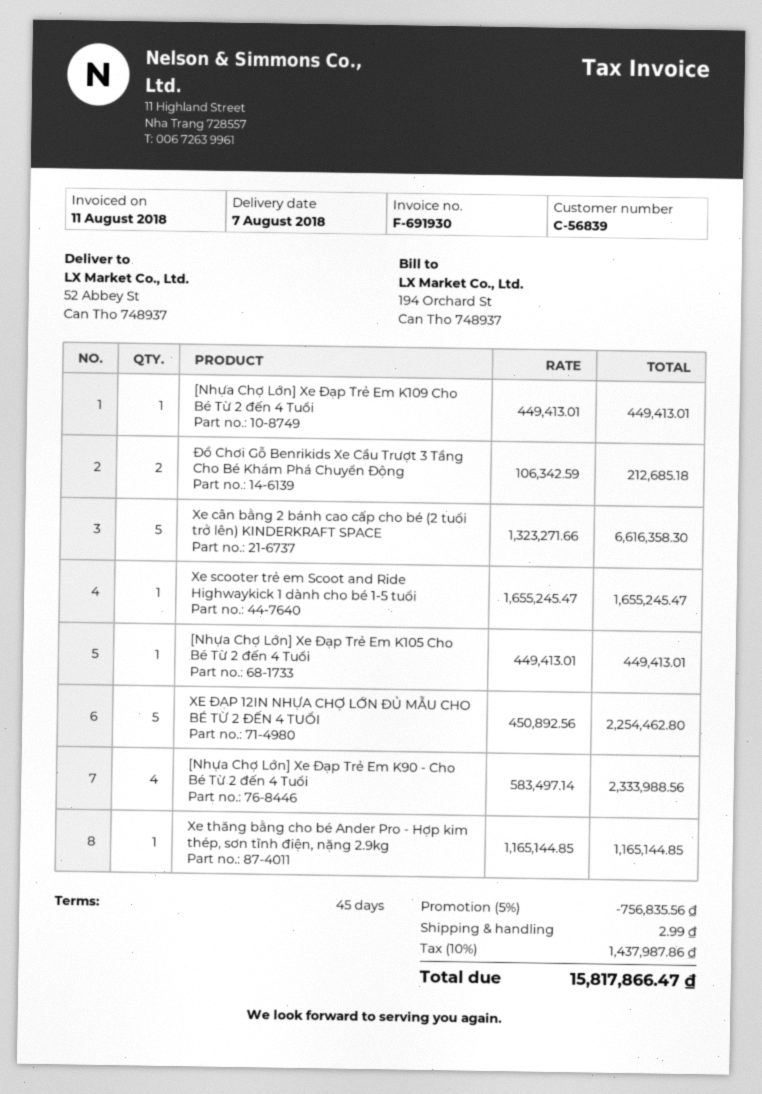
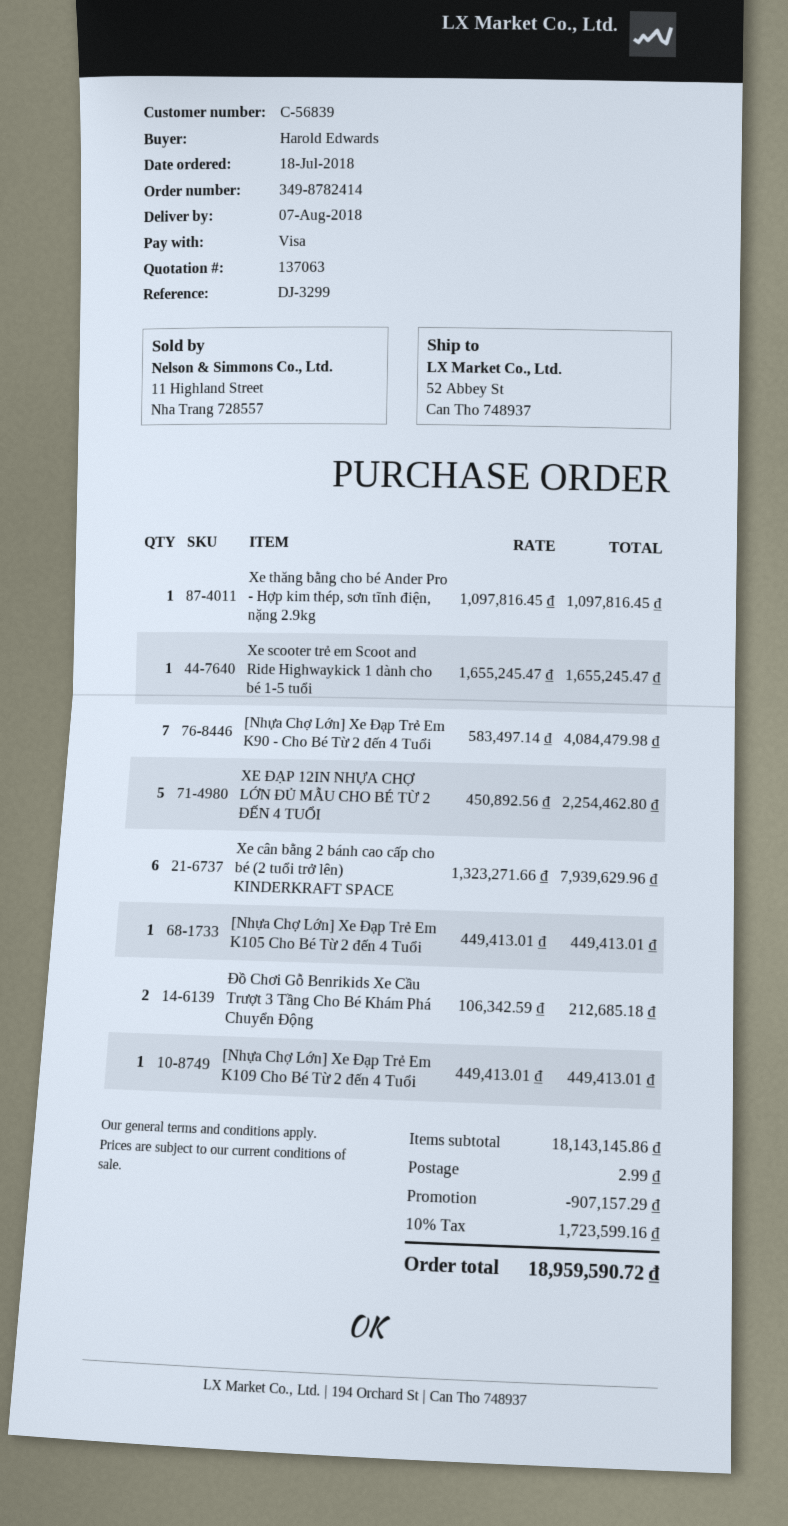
Xe cân bằng 2 bánh cao cấp cho bé (2 tuổi trở lên) KINDERKRAFT SPACE: 5 x 1323271.66 = 6616358.30 -> 6 x 1323271.66 = 7939629.96
[Nhựa Chợ Lớn] Xe Đạp Trẻ Em K90 - Cho Bé Từ 2 đến 4 Tuổi: 4 x 583497.14 = 2333988.56 -> 7 x 583497.14 = 4084479.98
Xe thăng bằng cho bé Ander Pro - Hợp kim thép, sơn tĩnh điện, nặng 2.9kg: 1 x 1165144.85 = 1165144.85 -> 1 x 1097816.45 = 1097816.45
discount: 756835.56 -> 907157.29
tax: 10% = 1437987.86 -> 10% = 1723599.16
total: 15817866.47 -> 18959590.72

